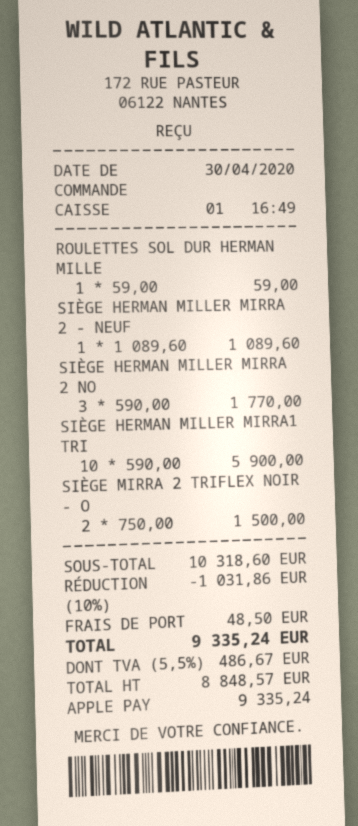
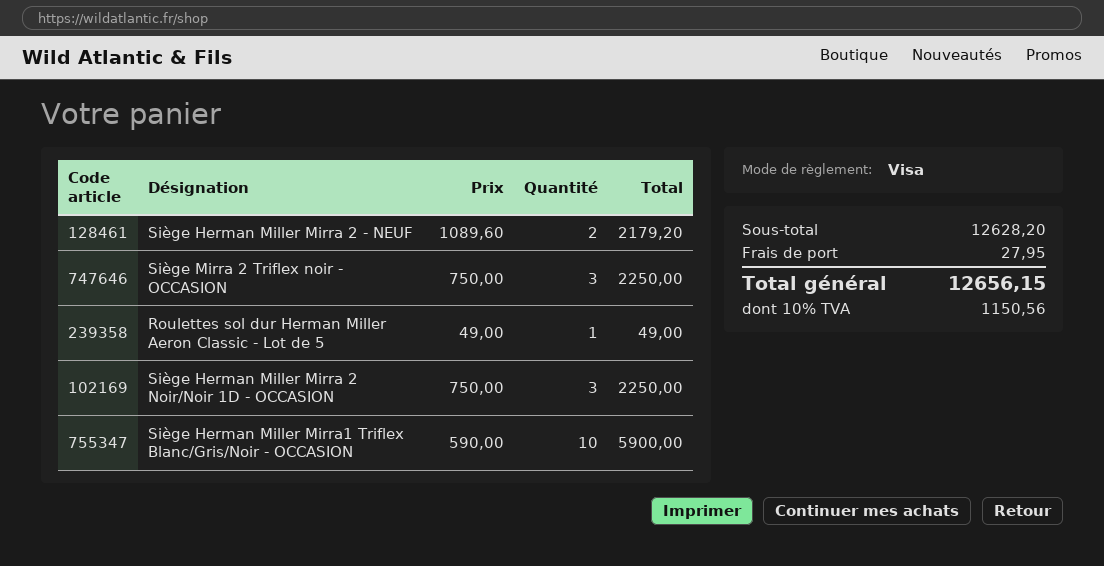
payment method: Apple Pay -> Visa
ROULETTES SOL DUR HERMAN MILLE: 1 x 59.00 = 59.00 -> 1 x 49.00 = 49.00
SIÈGE HERMAN MILLER MIRRA 2 - NEUF: 1 x 1089.60 = 1089.60 -> 2 x 1089.60 = 2179.20
SIÈGE HERMAN MILLER MIRRA 2 NO: 3 x 590.00 = 1770.00 -> 3 x 750.00 = 2250.00
SIÈGE MIRRA 2 TRIFLEX NOIR - O: 2 x 750.00 = 1500.00 -> 3 x 750.00 = 2250.00
subtotal: 10318.60 -> 12628.20
discount: 10% = 1031.86 -> none
shipping: 48.50 -> 27.95
tax: 5.5% = 486.67 -> 10% = 1150.56
total: 9335.24 -> 12656.15

